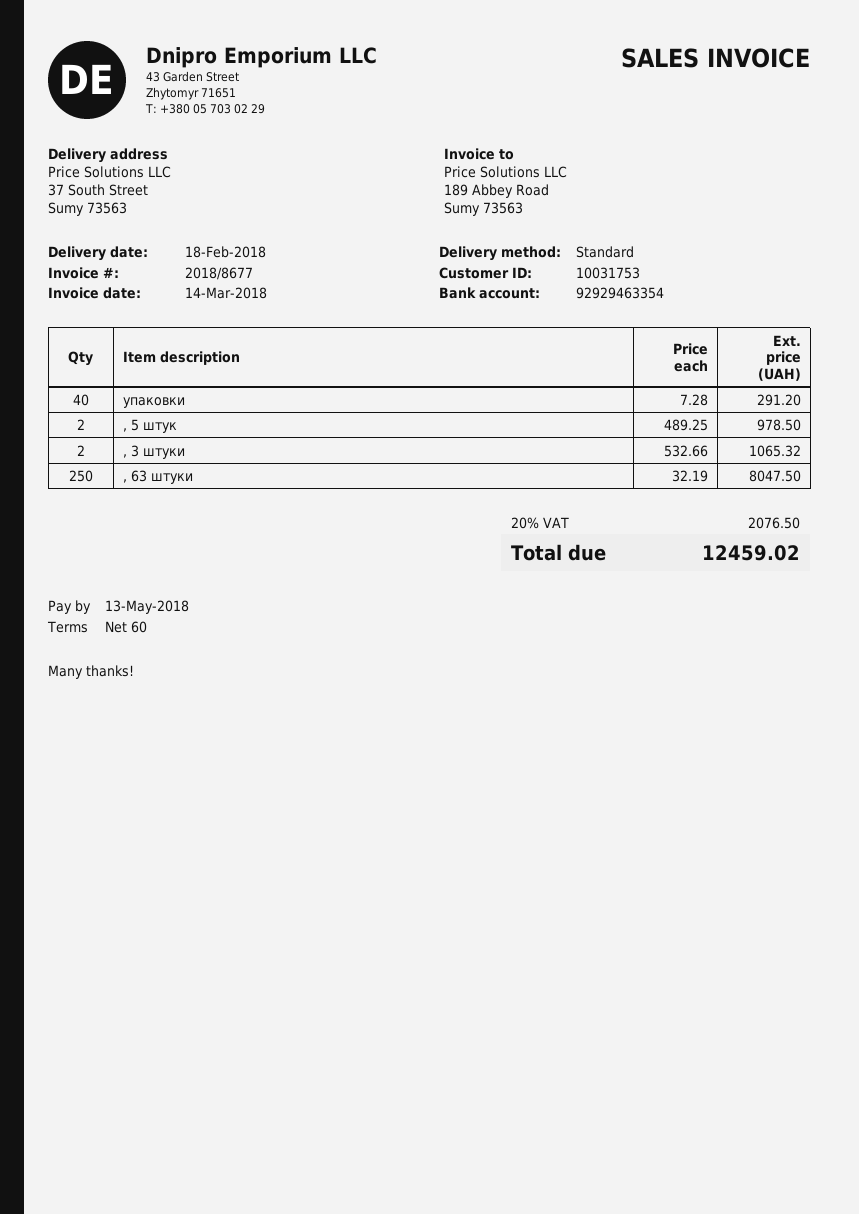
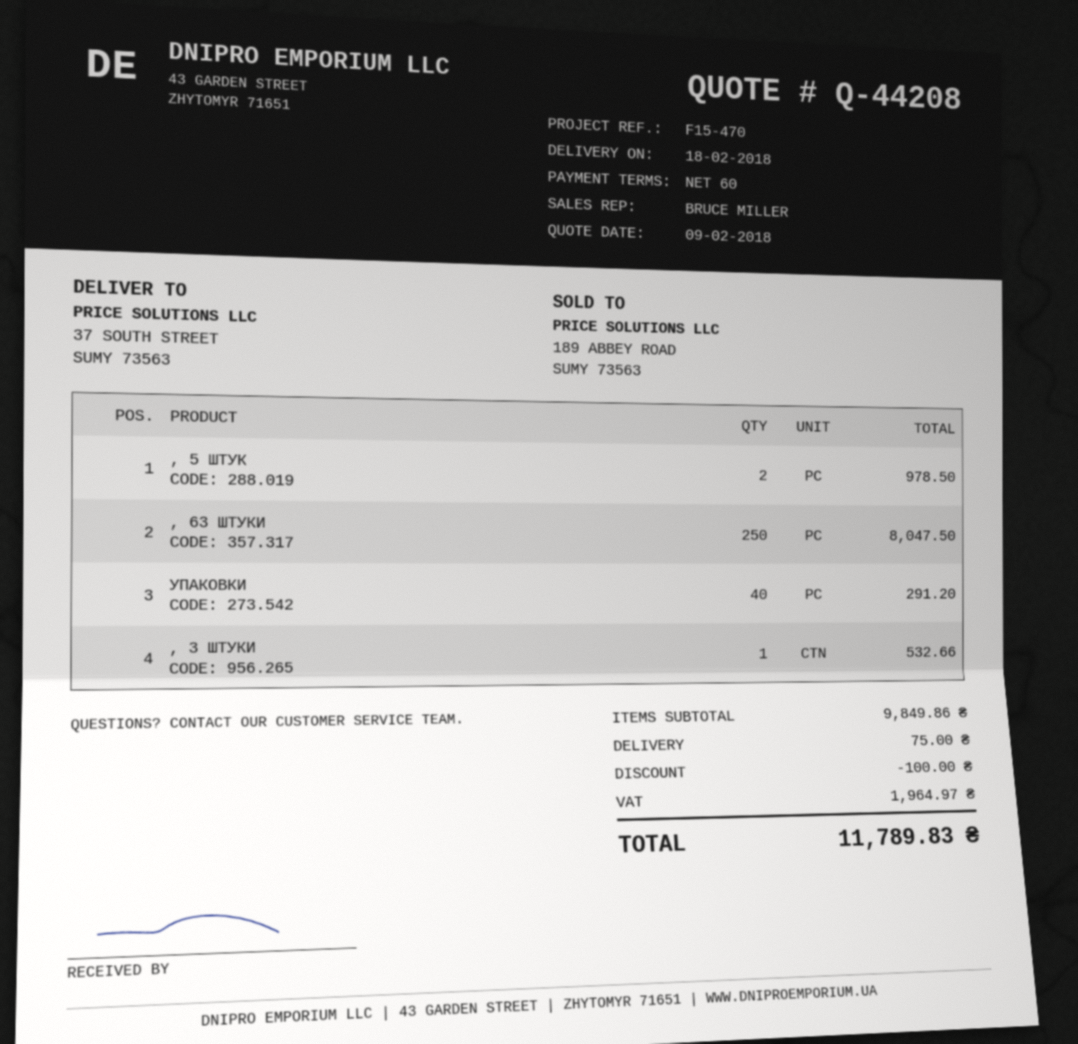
, 3 штуки: 2 for 1065.32 -> 1 for 532.66
discount: none -> 100.00
shipping: none -> 75.00
tax: 2076.50 -> 1964.97
total: 12459.02 -> 11789.83

